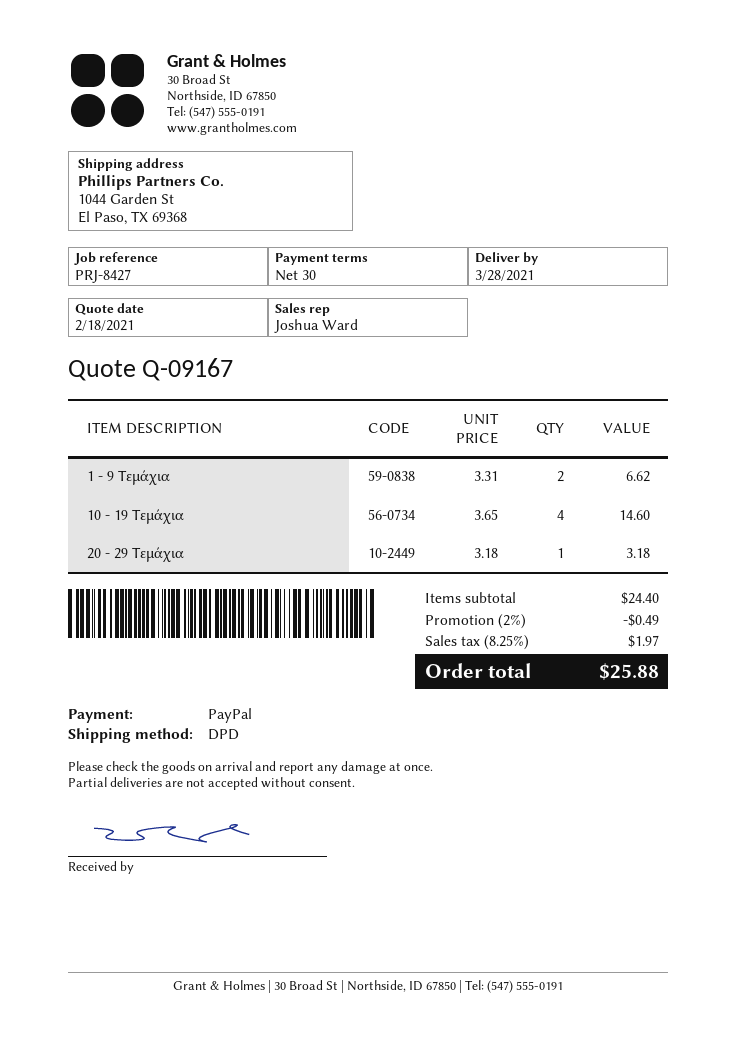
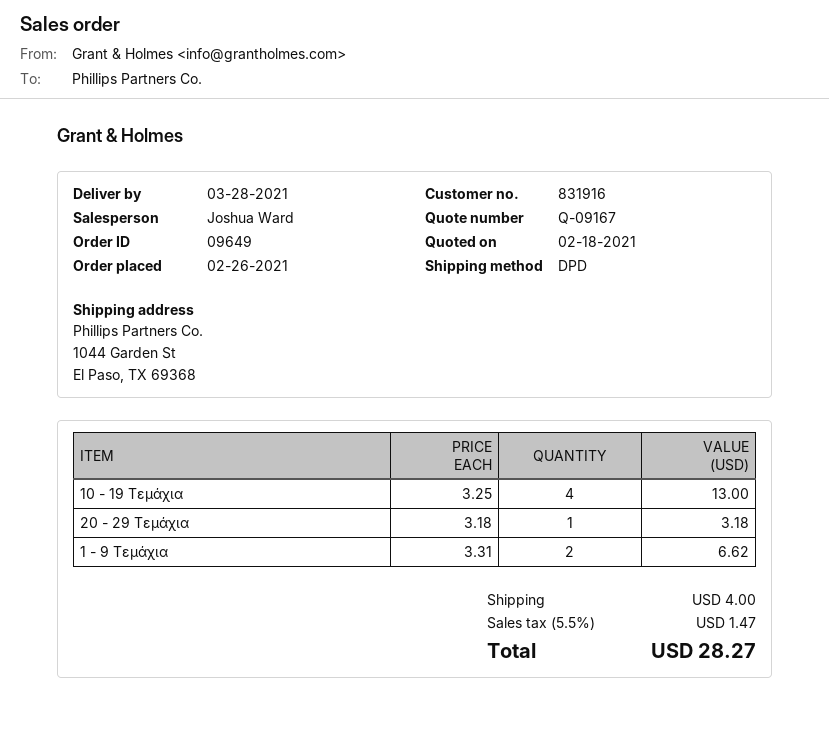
10 - 19 Τεμάχια: 4 x 3.65 = 14.60 -> 4 x 3.25 = 13.00
discount: 2% = 0.49 -> none
shipping: none -> 4.00
tax: 8.25% = 1.97 -> 5.5% = 1.47
total: 25.88 -> 28.27

